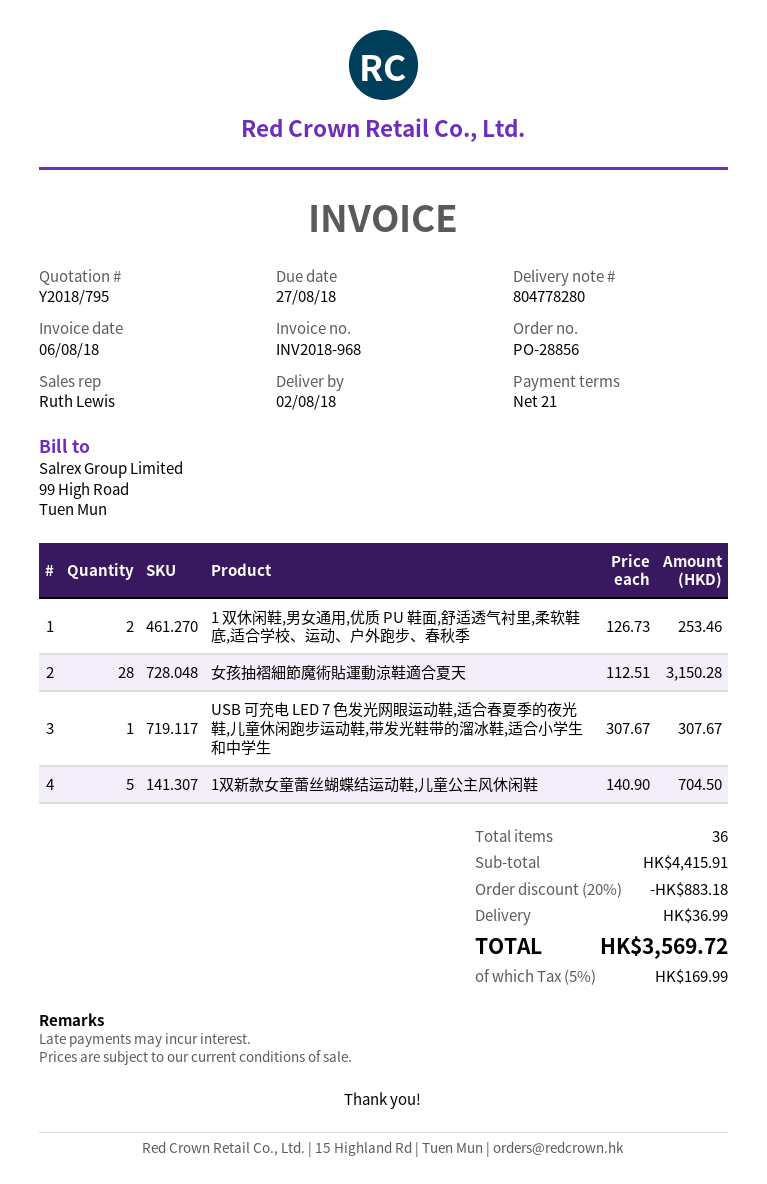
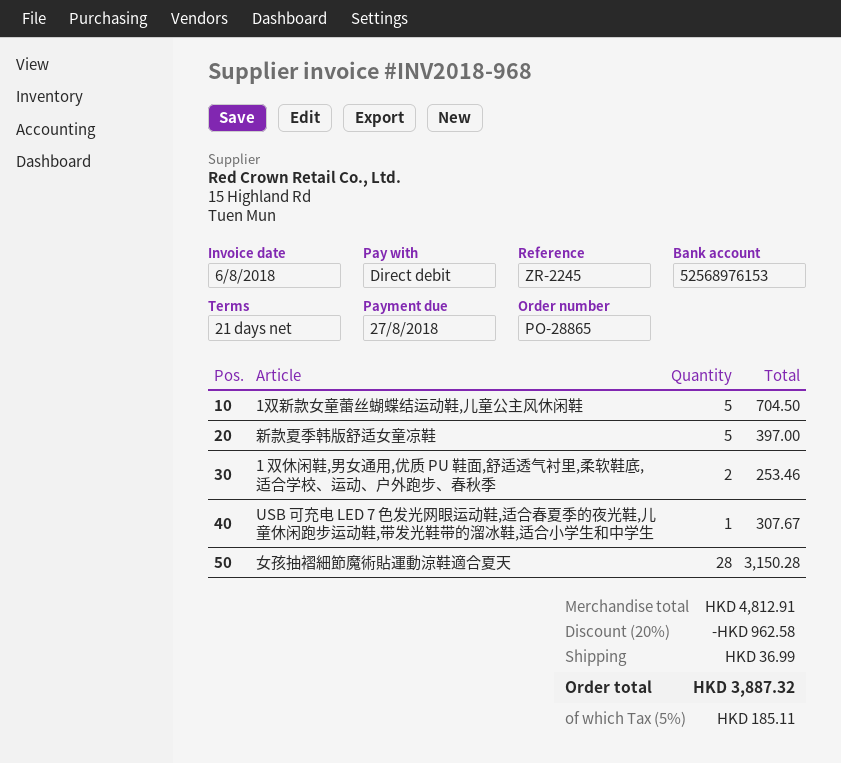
order number: PO-28856 -> PO-28865
新款夏季韩版舒适女童凉鞋: none -> 5 for 397.00
subtotal: 4415.91 -> 4812.91
discount: 20% = 883.18 -> 20% = 962.58
tax: 5% = 169.99 -> 5% = 185.11
total: 3569.72 -> 3887.32

